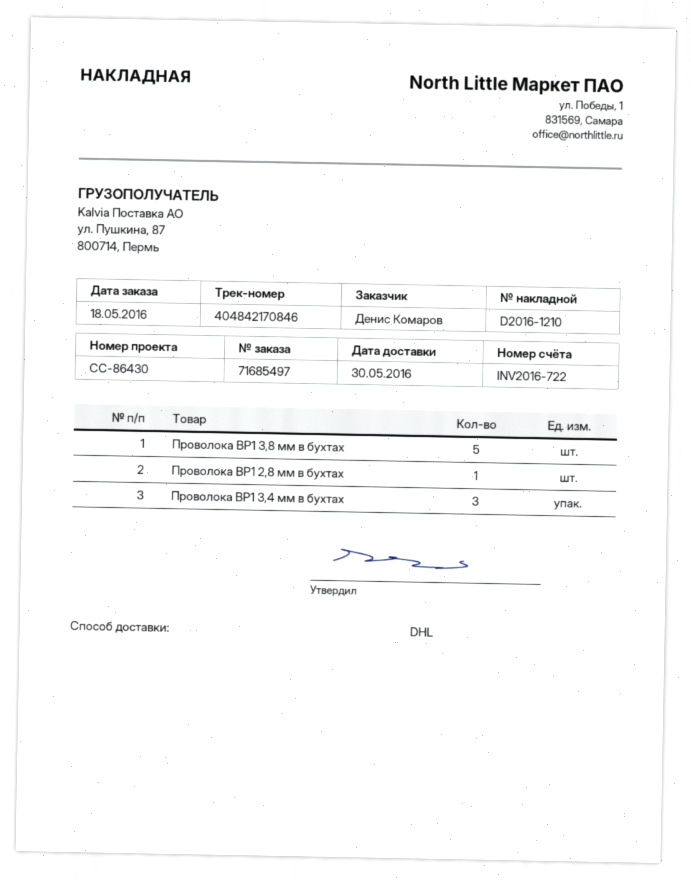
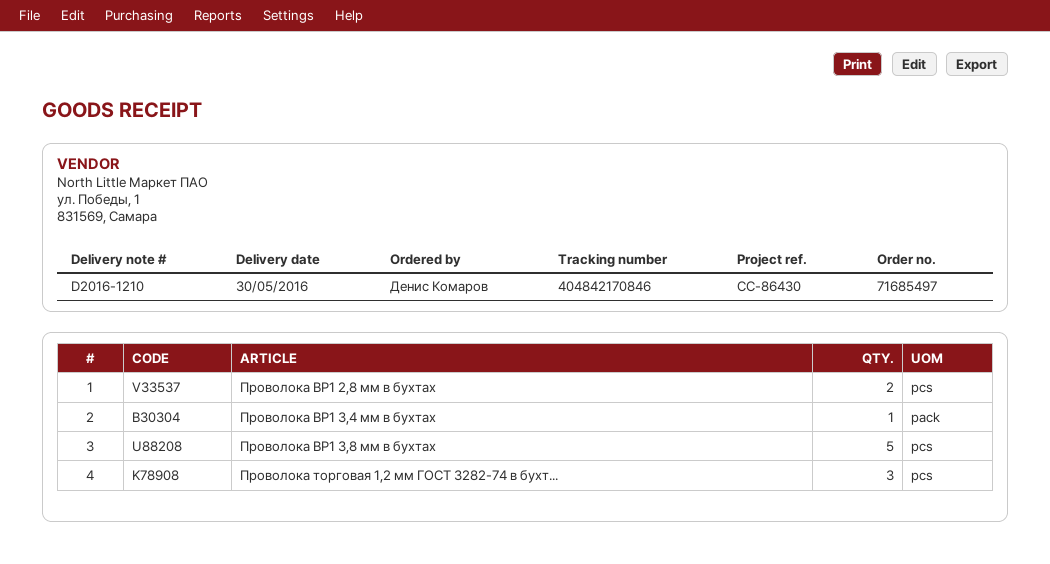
Проволока ВР1 2,8 мм в бухтах: 1 -> 2
Проволока ВР1 3,4 мм в бухтах: 3 -> 1
Проволока торговая 1,2 мм ГОСТ 3282-74 в бухт...: none -> 3

